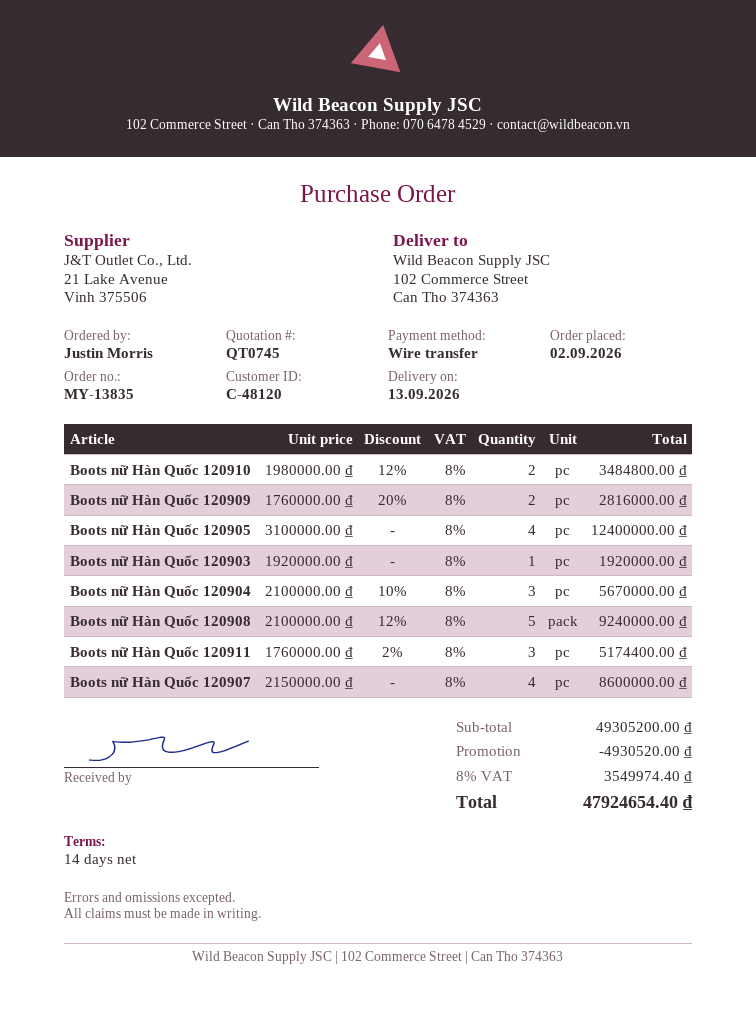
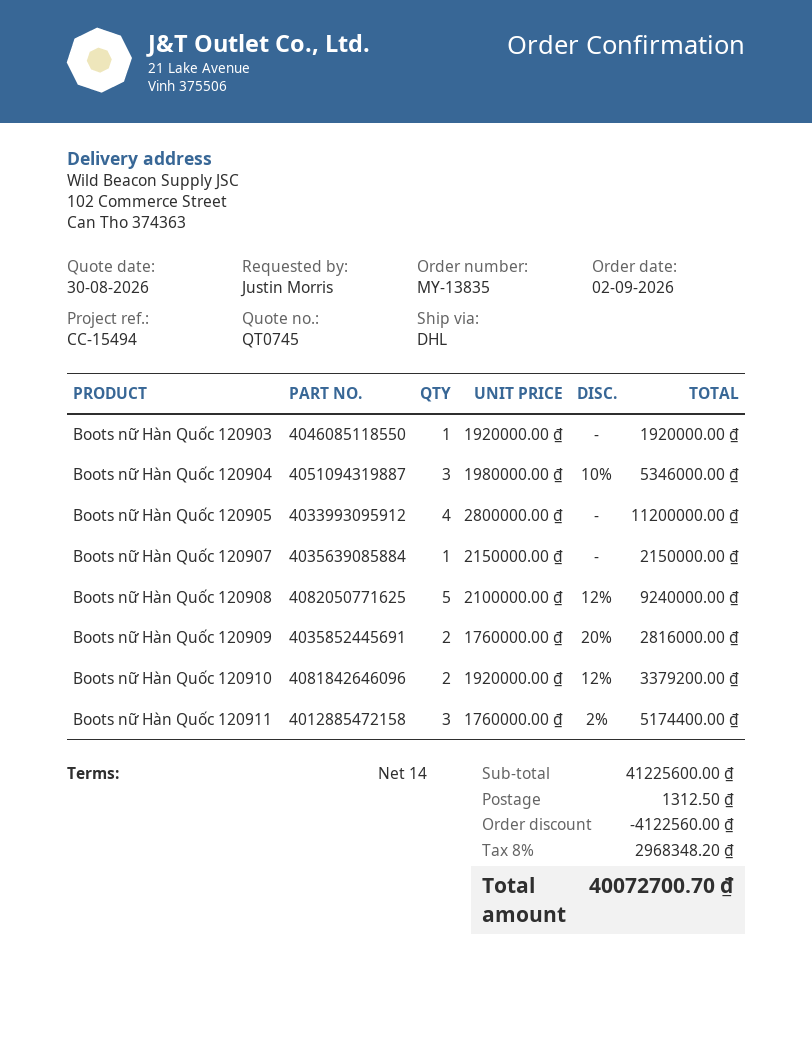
Boots nữ Hàn Quốc 120910: 2 x 1980000.00 - 12% = 3484800.00 -> 2 x 1920000.00 - 12% = 3379200.00
Boots nữ Hàn Quốc 120905: 4 x 3100000.00 = 12400000.00 -> 4 x 2800000.00 = 11200000.00
Boots nữ Hàn Quốc 120904: 3 x 2100000.00 - 10% = 5670000.00 -> 3 x 1980000.00 - 10% = 5346000.00
Boots nữ Hàn Quốc 120907: 4 x 2150000.00 = 8600000.00 -> 1 x 2150000.00 = 2150000.00
subtotal: 49305200.00 -> 41225600.00
discount: 4930520.00 -> 4122560.00
shipping: none -> 1312.50
tax: 8% = 3549974.40 -> 8% = 2968348.20
total: 47924654.40 -> 40072700.70

